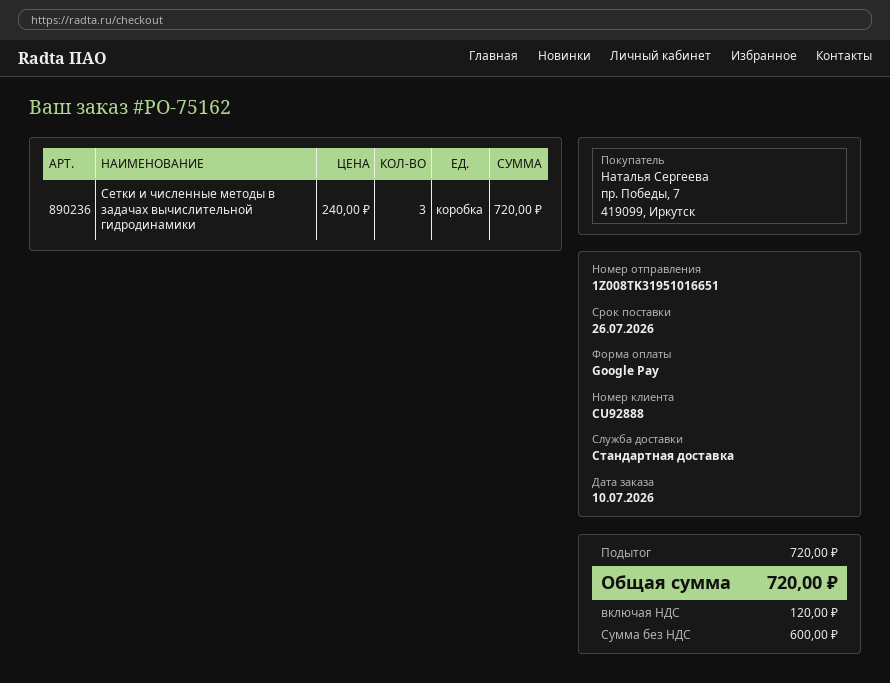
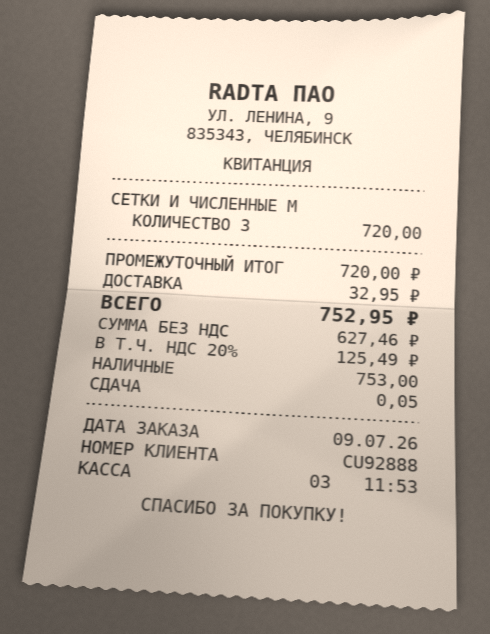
order date: 2026-07-10 -> 2026-07-09
payment method: Google Pay -> cash
shipping: none -> 32.95
net: 600.00 -> 627.46
tax: 120.00 -> 125.49
total: 720.00 -> 752.95

